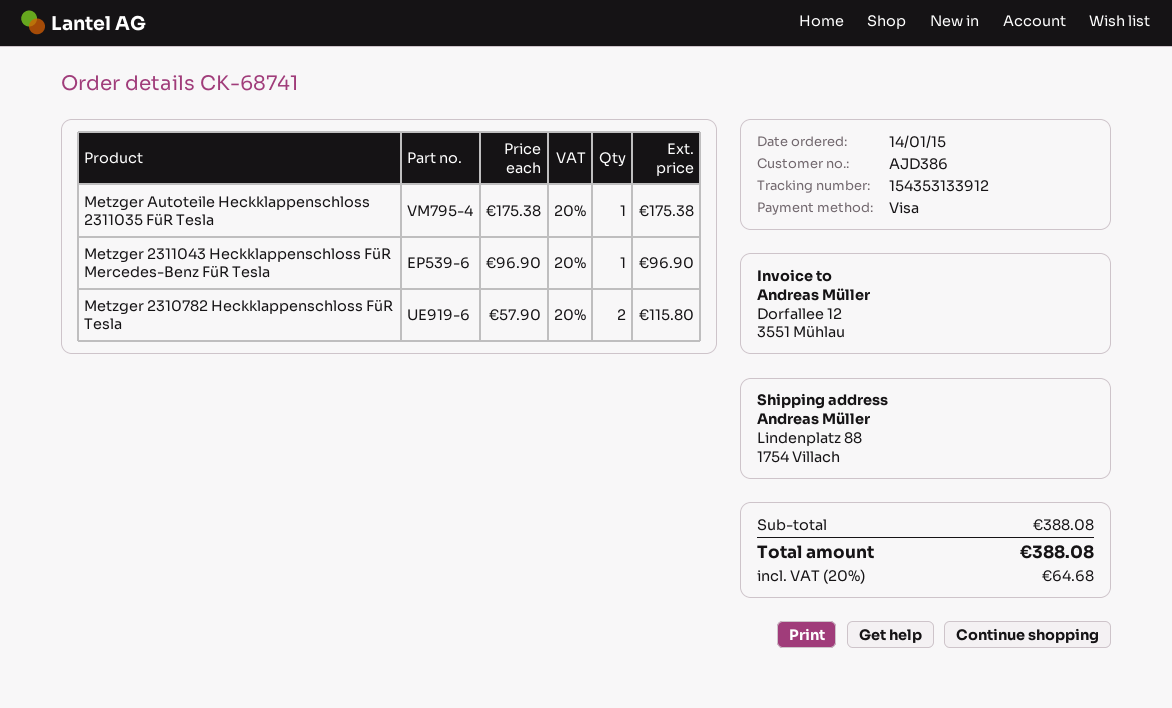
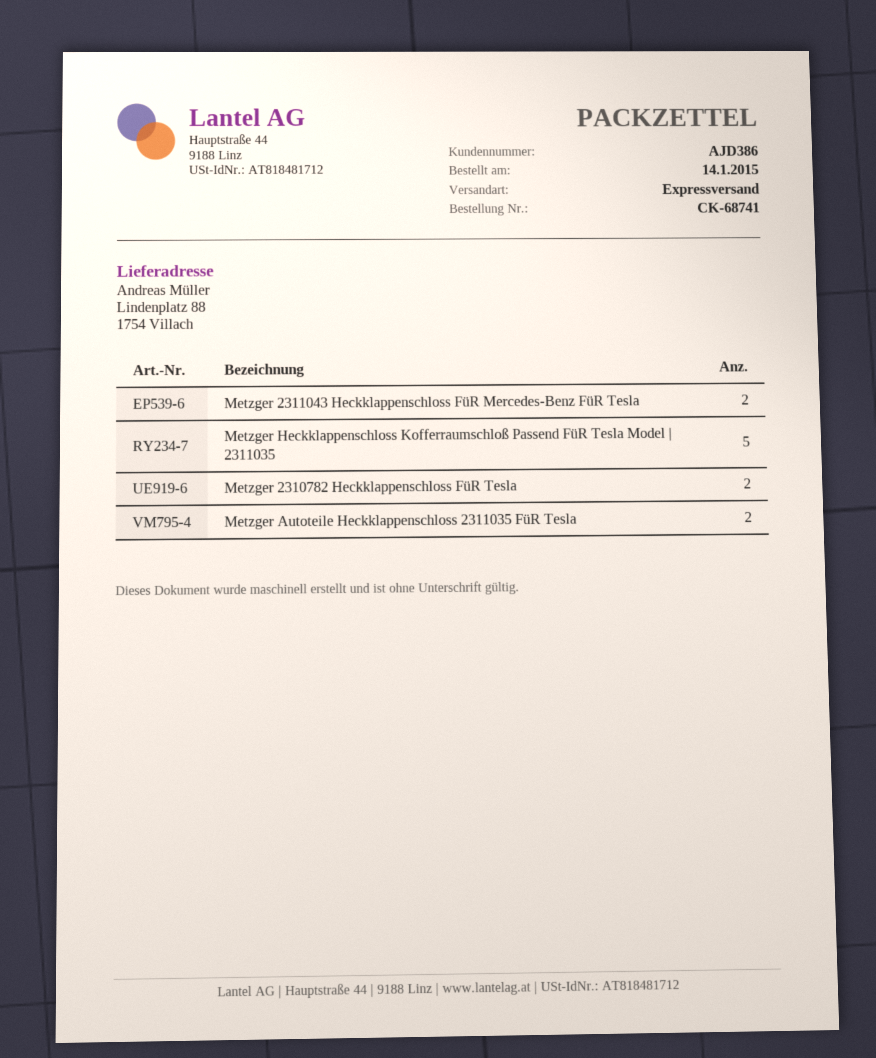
Metzger Autoteile Heckklappenschloss 2311035 FüR Tesla: 1 -> 2
Metzger 2311043 Heckklappenschloss FüR Mercedes-Benz FüR Tesla: 1 -> 2
Metzger Heckklappenschloss Kofferraumschloß Passend FüR Tesla Model | 2311035: none -> 5

